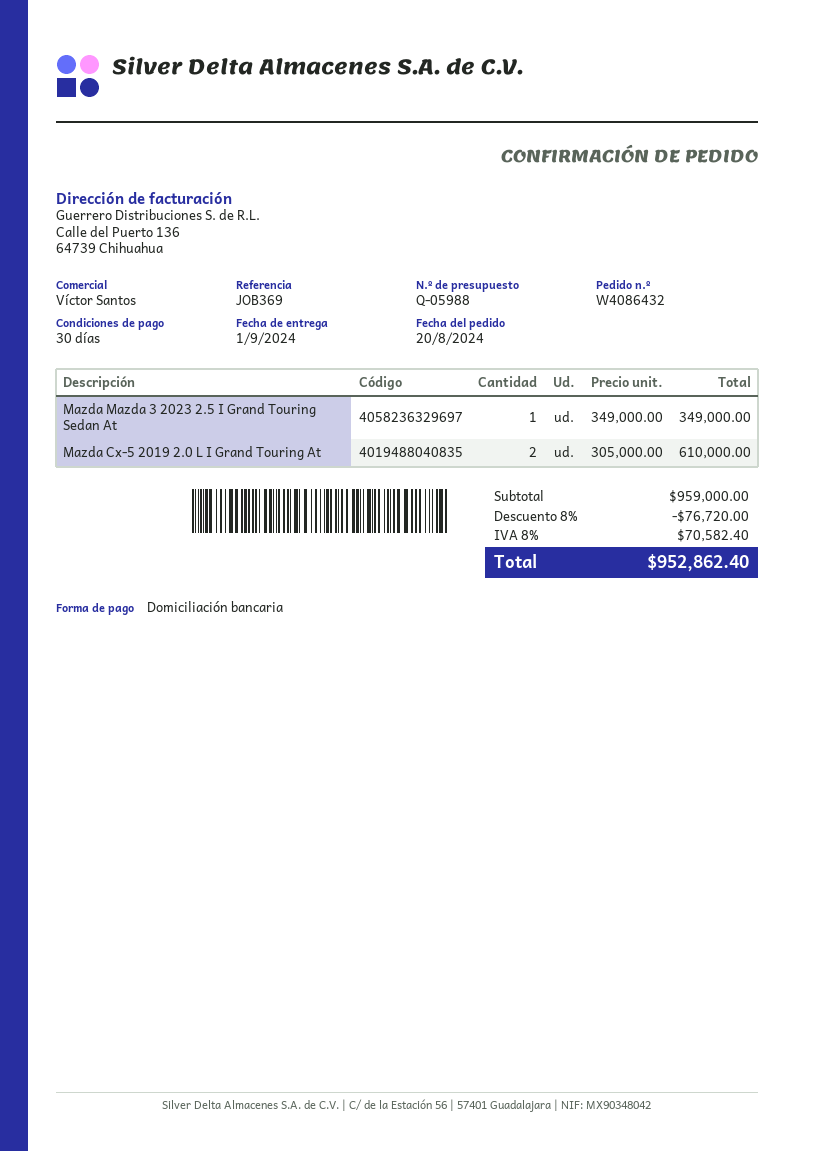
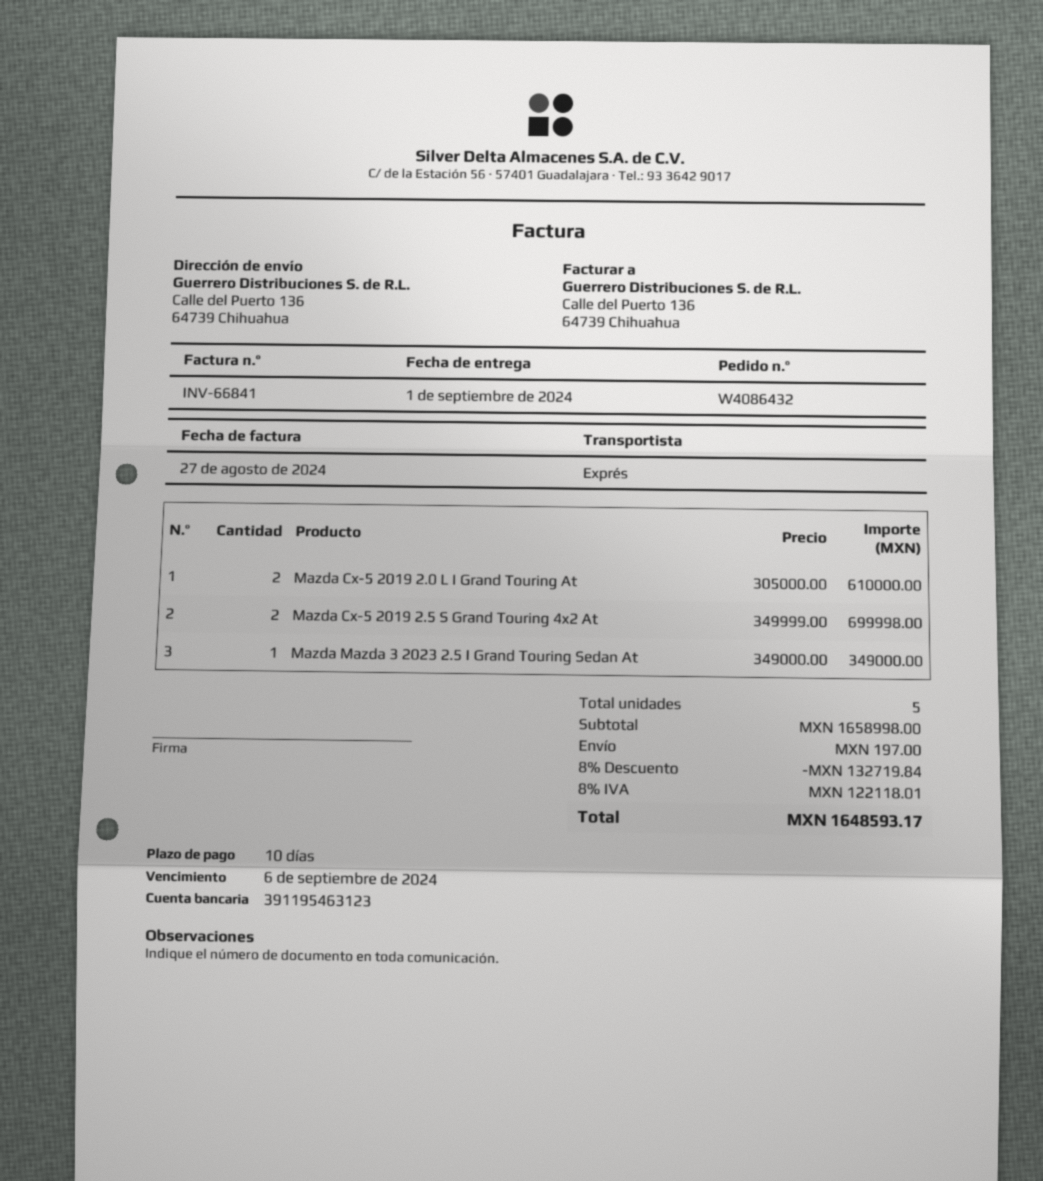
payment terms: 30 days -> 10 days
Mazda Cx-5 2019 2.5 S Grand Touring 4x2 At: none -> 2 x 349999.00 = 699998.00
subtotal: 959000.00 -> 1658998.00
discount: 8% = 76720.00 -> 8% = 132719.84
shipping: none -> 197.00
tax: 8% = 70582.40 -> 8% = 122118.01
total: 952862.40 -> 1648593.17

